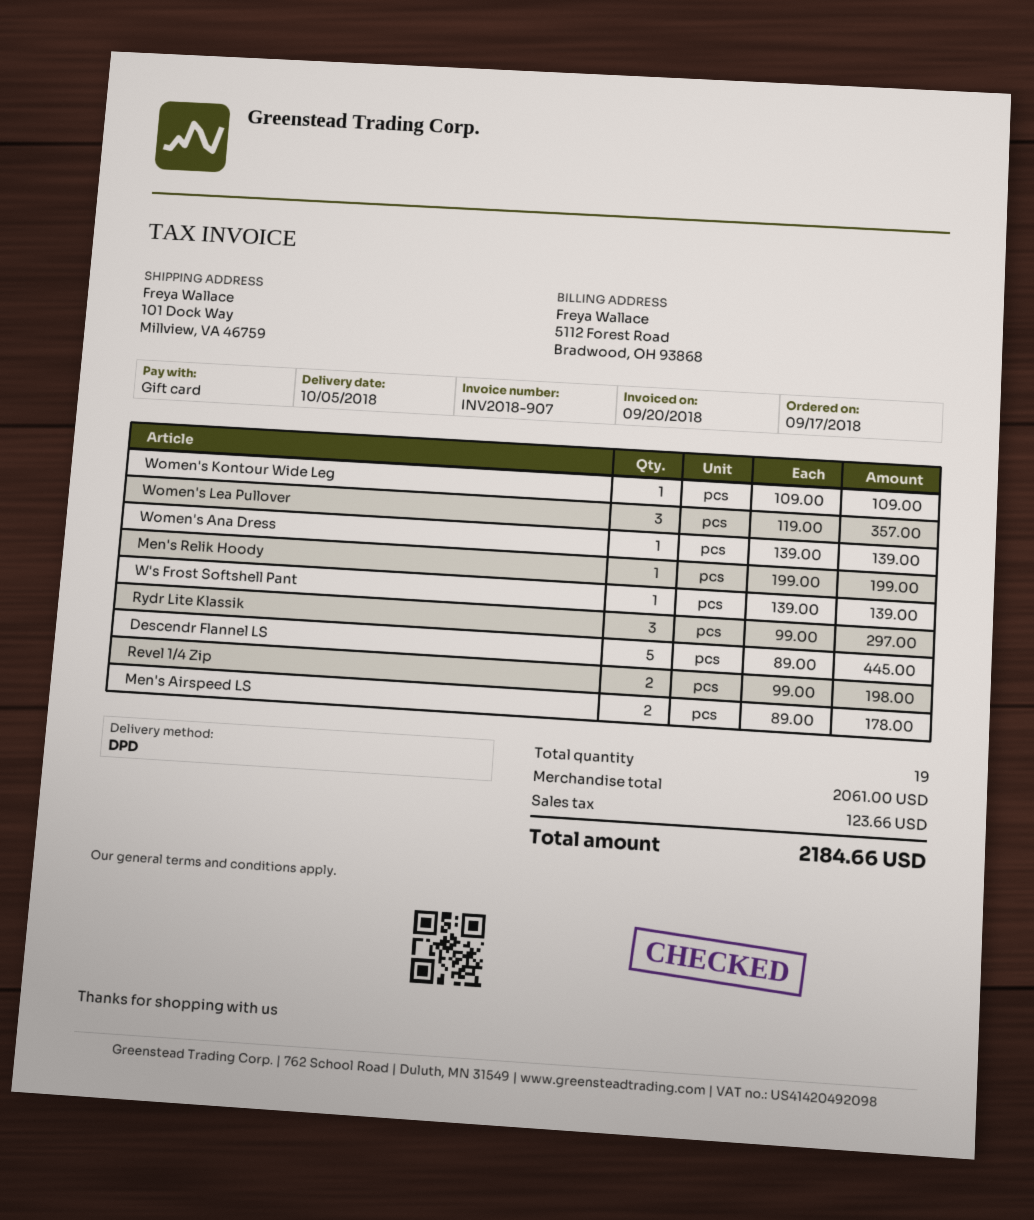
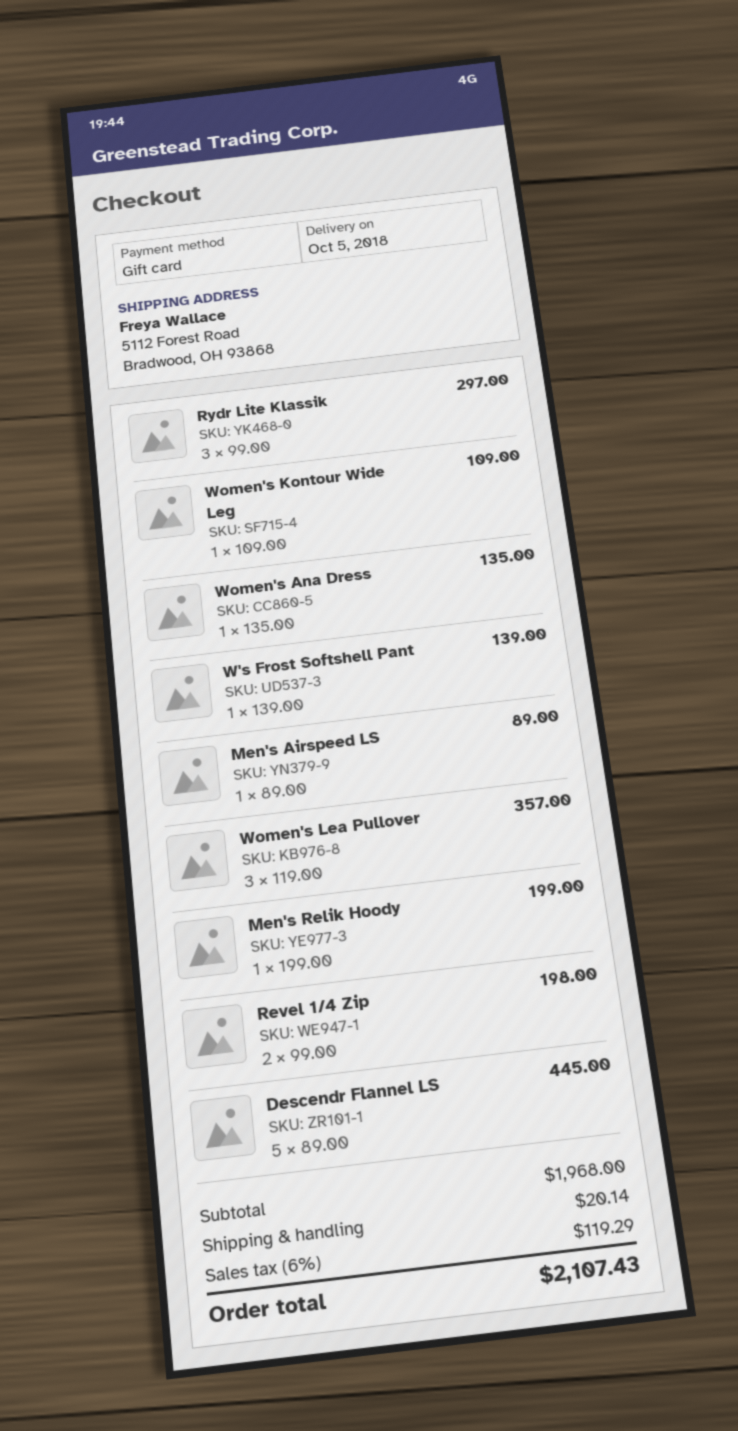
ship to: 101 Dock Way, Millview, VA 46759 -> 5112 Forest Road, Bradwood, OH 93868
Women's Ana Dress: 1 x 139.00 = 139.00 -> 1 x 135.00 = 135.00
Men's Airspeed LS: 2 x 89.00 = 178.00 -> 1 x 89.00 = 89.00
subtotal: 2061.00 -> 1968.00
shipping: none -> 20.14
tax: 123.66 -> 119.29
total: 2184.66 -> 2107.43

